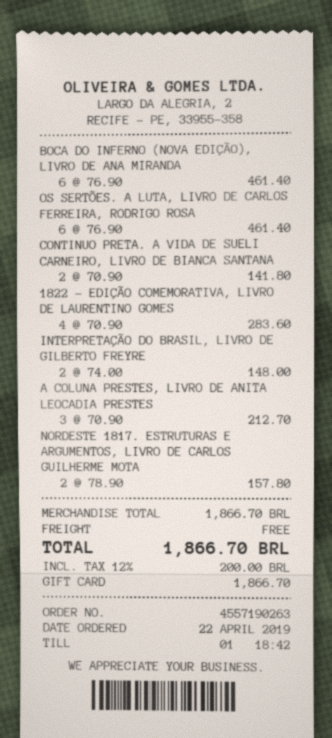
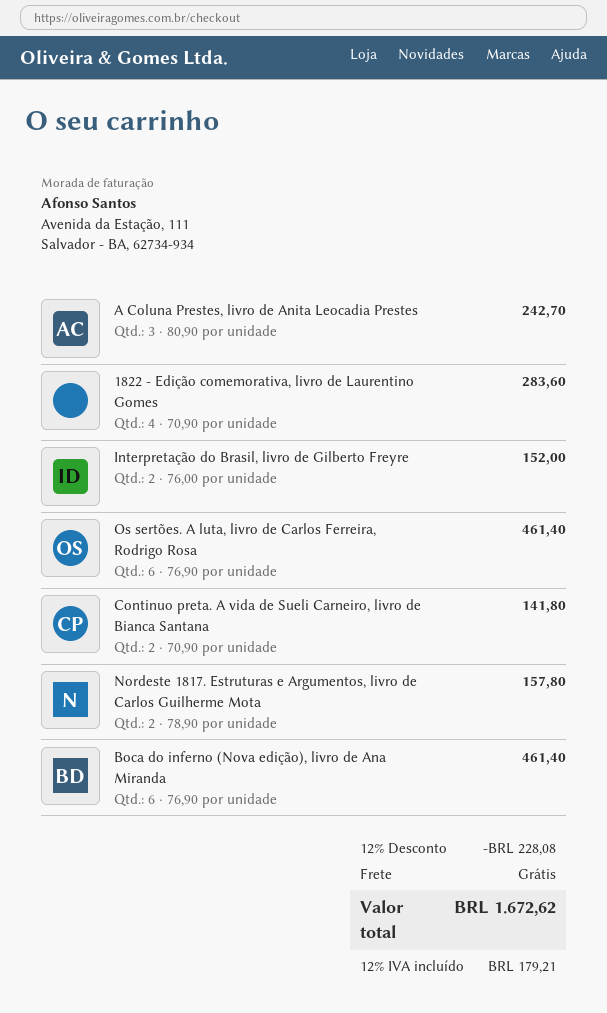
INTERPRETAÇÃO DO BRASIL, LIVRO DE GILBERTO FREYRE: 2 x 74.00 = 148.00 -> 2 x 76.00 = 152.00
A COLUNA PRESTES, LIVRO DE ANITA LEOCADIA PRESTES: 3 x 70.90 = 212.70 -> 3 x 80.90 = 242.70
discount: none -> 12% = 228.08
tax: 12% = 200.00 -> 12% = 179.21
total: 1866.70 -> 1672.62

